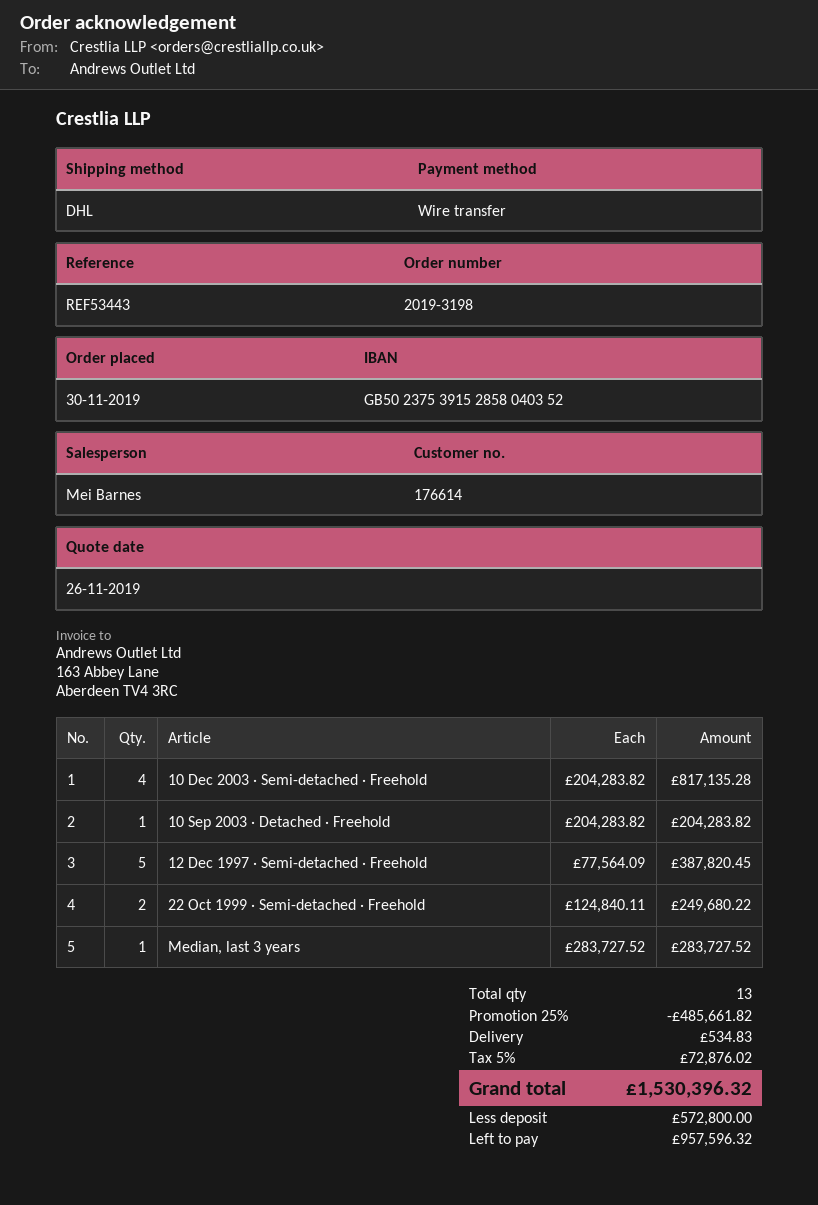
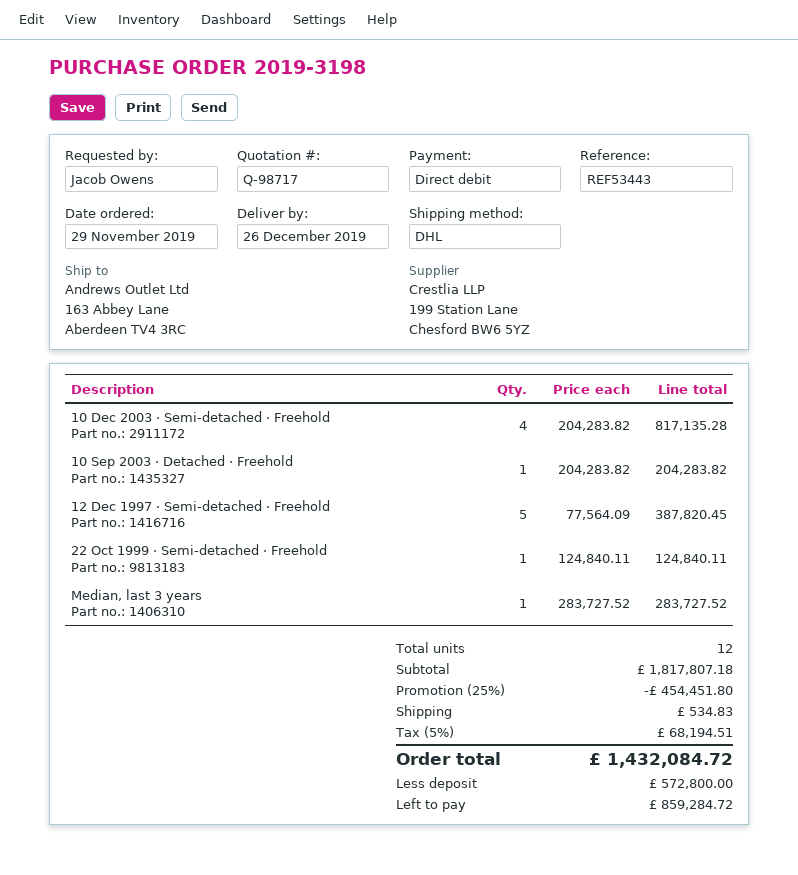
order date: 2019-11-30 -> 2019-11-29
payment method: bank transfer -> direct debit
22 Oct 1999 · Semi-detached · Freehold: 2 x 124840.11 = 249680.22 -> 1 x 124840.11 = 124840.11
total quantity: 13 -> 12
discount: 25% = 485661.82 -> 25% = 454451.80
tax: 5% = 72876.02 -> 5% = 68194.51
total: 1530396.32 -> 1432084.72
balance: 957596.32 -> 859284.72

